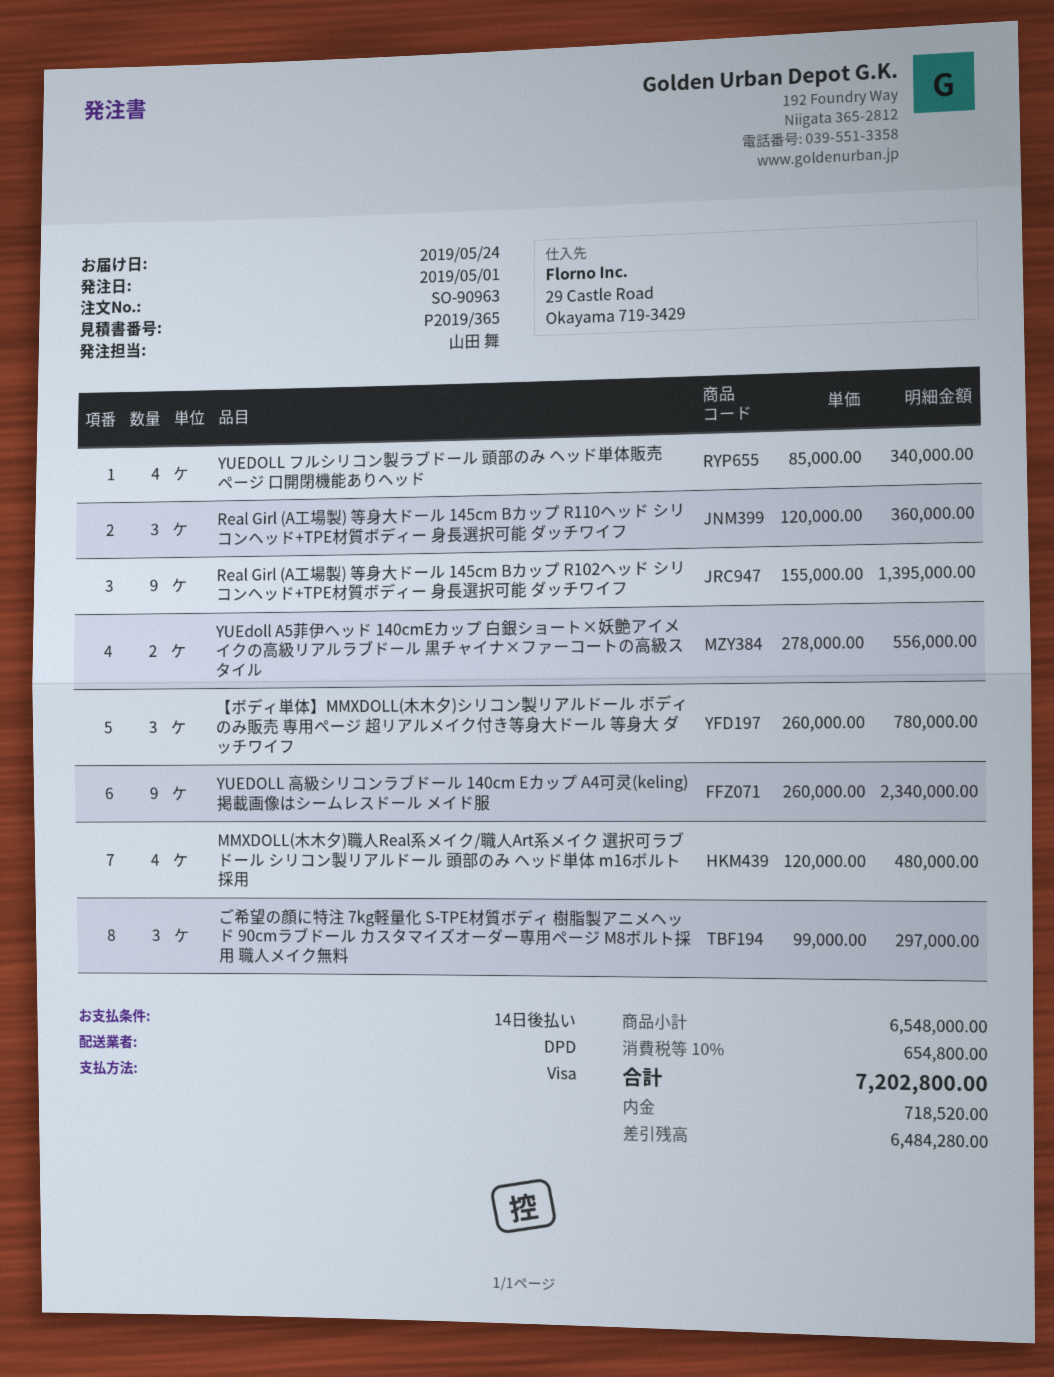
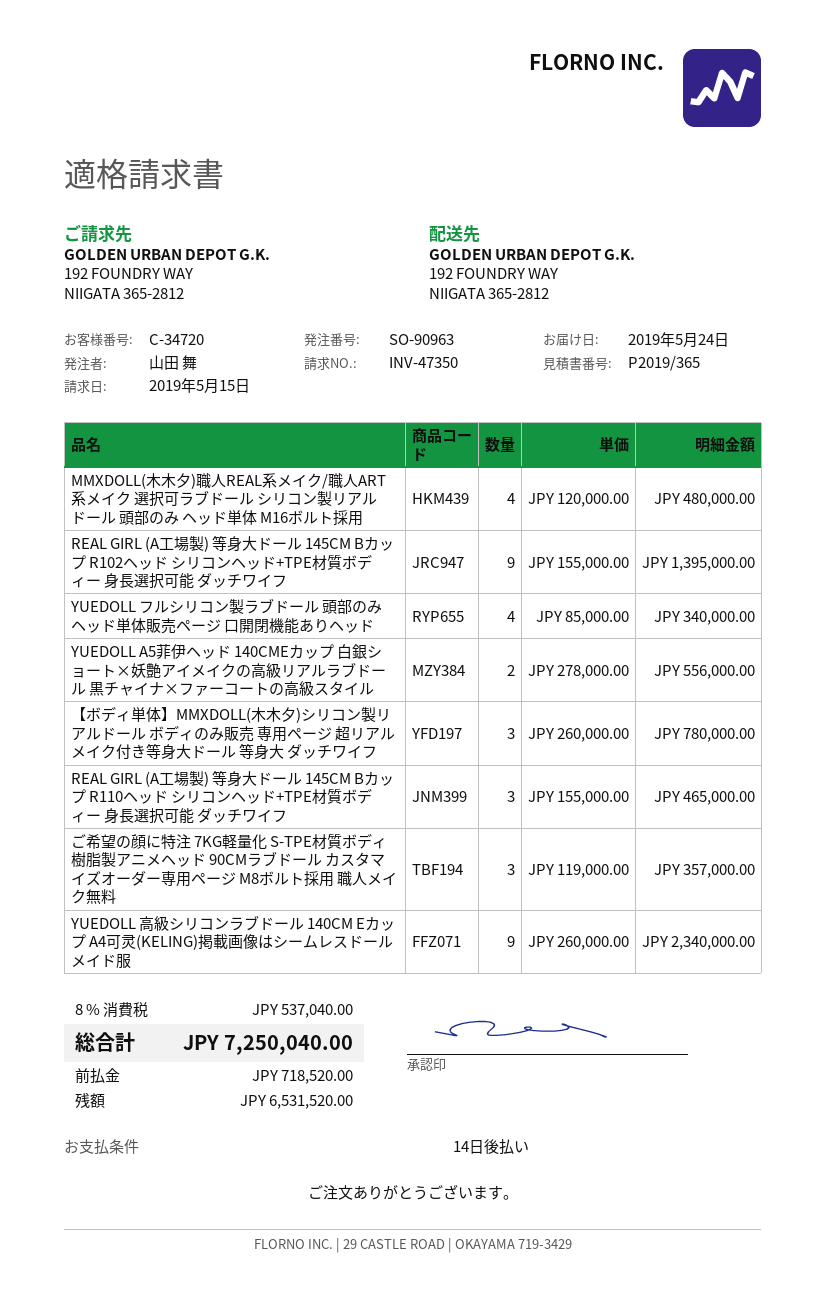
Real Girl (A工場製) 等身大ドール 145cm Bカップ R110ヘッド シリコンヘッド+TPE材質ボディー 身長選択可能 ダッチワイフ: 3 x 120000.00 = 360000.00 -> 3 x 155000.00 = 465000.00
ご希望の顔に特注 7kg軽量化 S-TPE材質ボディ 樹脂製アニメヘッド 90cmラブドール カスタマイズオーダー専用ページ M8ボルト採用 職人メイク無料: 3 x 99000.00 = 297000.00 -> 3 x 119000.00 = 357000.00
tax: 10% = 654800.00 -> 8% = 537040.00
total: 7202800.00 -> 7250040.00
balance: 6484280.00 -> 6531520.00

